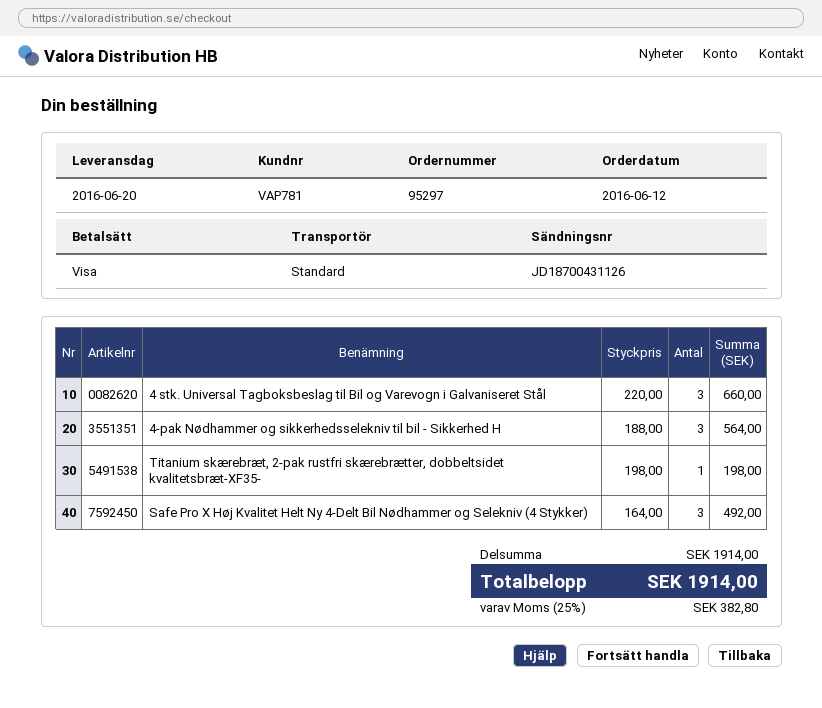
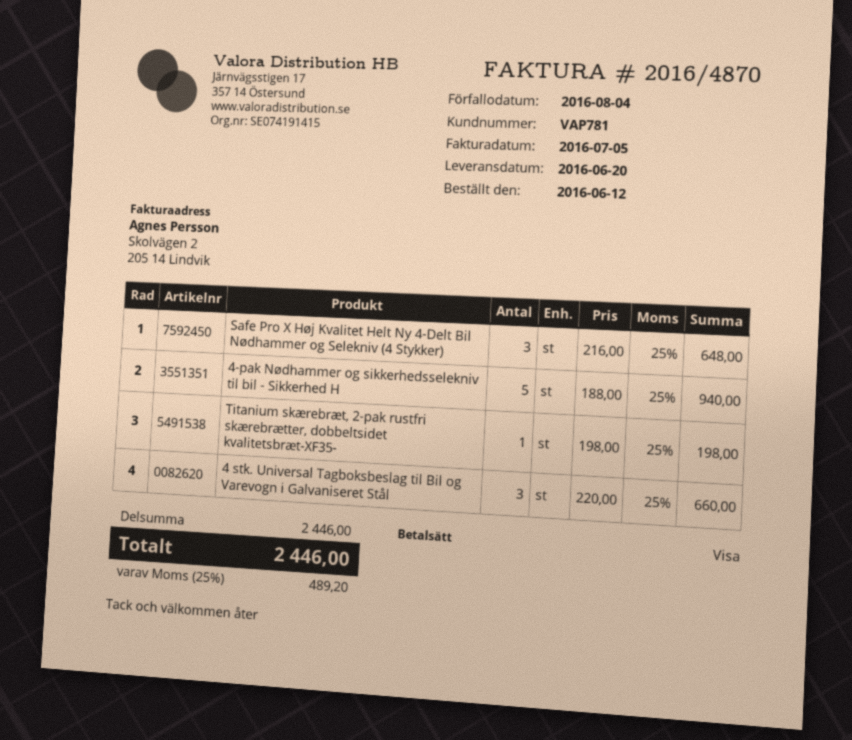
4-pak Nødhammer og sikkerhedsselekniv til bil - Sikkerhed H: 3 x 188.00 = 564.00 -> 5 x 188.00 = 940.00
Safe Pro X Høj Kvalitet Helt Ny 4-Delt Bil Nødhammer og Selekniv (4 Stykker): 3 x 164.00 = 492.00 -> 3 x 216.00 = 648.00
subtotal: 1914.00 -> 2446.00
tax: 25% = 382.80 -> 25% = 489.20
total: 1914.00 -> 2446.00

